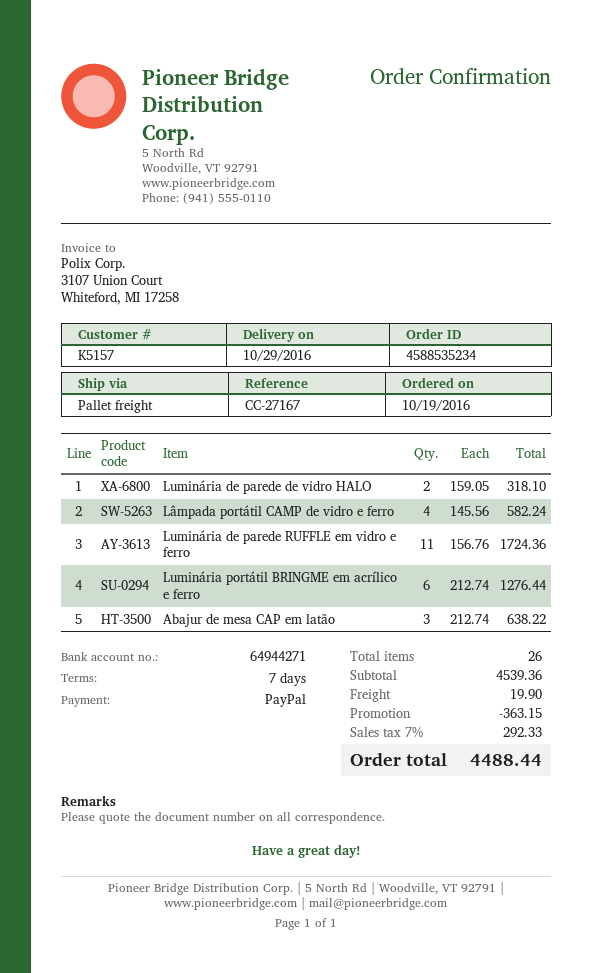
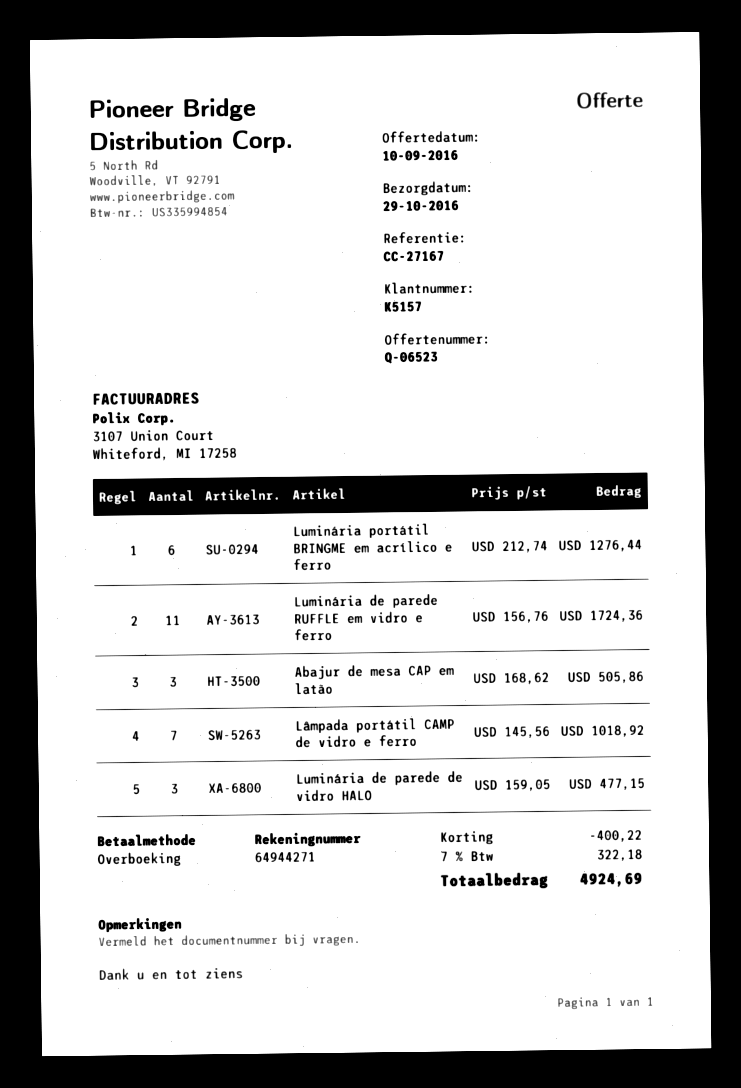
payment method: PayPal -> bank transfer
Luminária de parede de vidro HALO: 2 x 159.05 = 318.10 -> 3 x 159.05 = 477.15
Lâmpada portátil CAMP de vidro e ferro: 4 x 145.56 = 582.24 -> 7 x 145.56 = 1018.92
Abajur de mesa CAP em latão: 3 x 212.74 = 638.22 -> 3 x 168.62 = 505.86
discount: 363.15 -> 400.22
shipping: 19.90 -> none
tax: 7% = 292.33 -> 7% = 322.18
total: 4488.44 -> 4924.69

